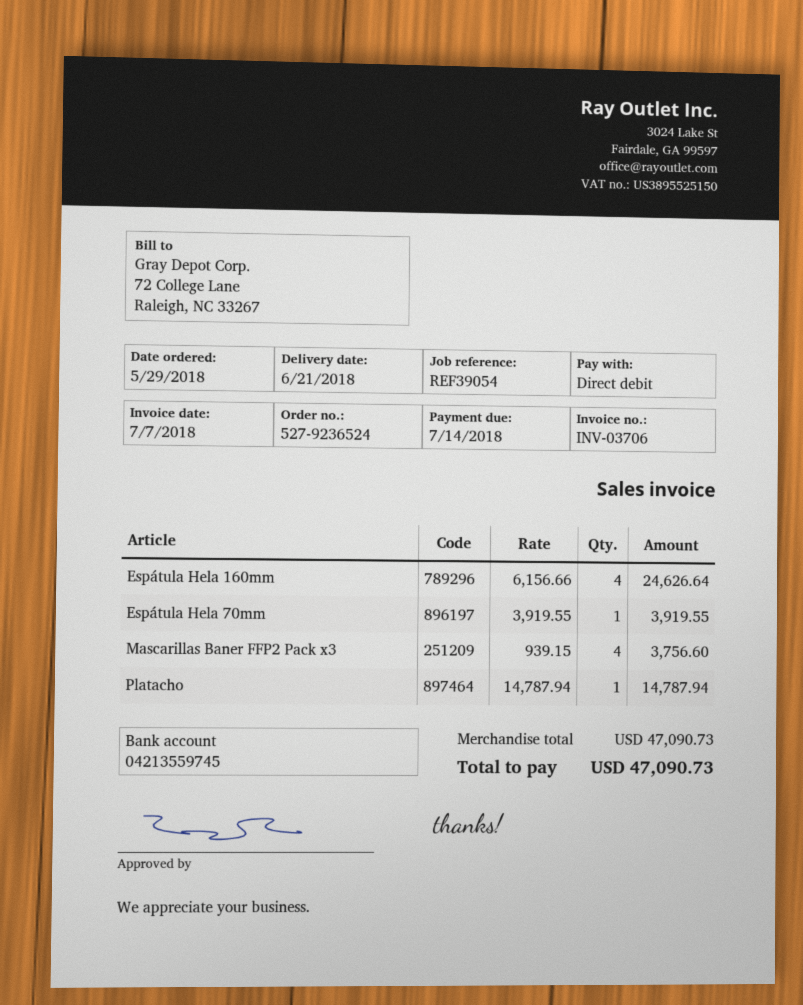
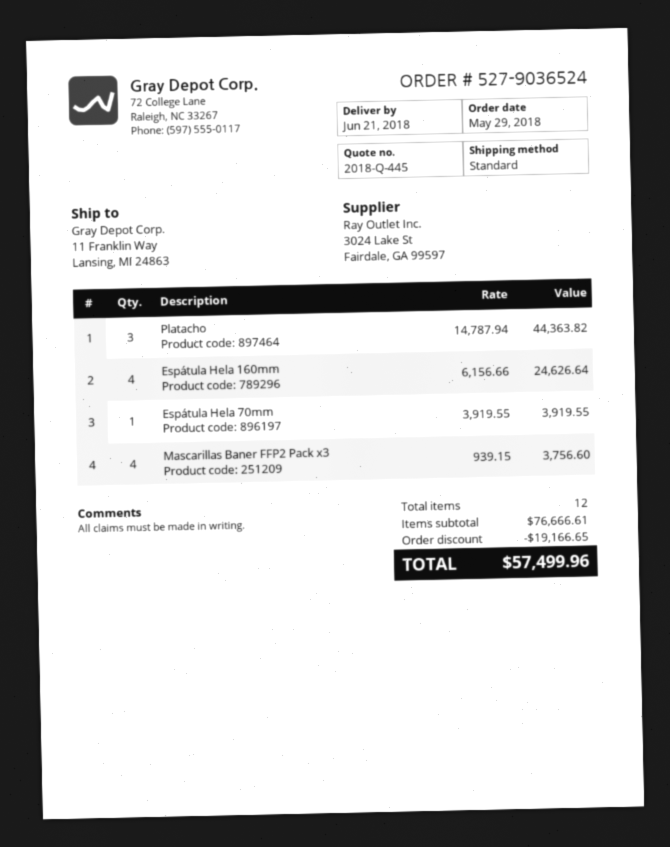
order number: 527-9236524 -> 527-9036524
Platacho: 1 x 14787.94 = 14787.94 -> 3 x 14787.94 = 44363.82
subtotal: 47090.73 -> 76666.61
discount: none -> 19166.65
total: 47090.73 -> 57499.96

